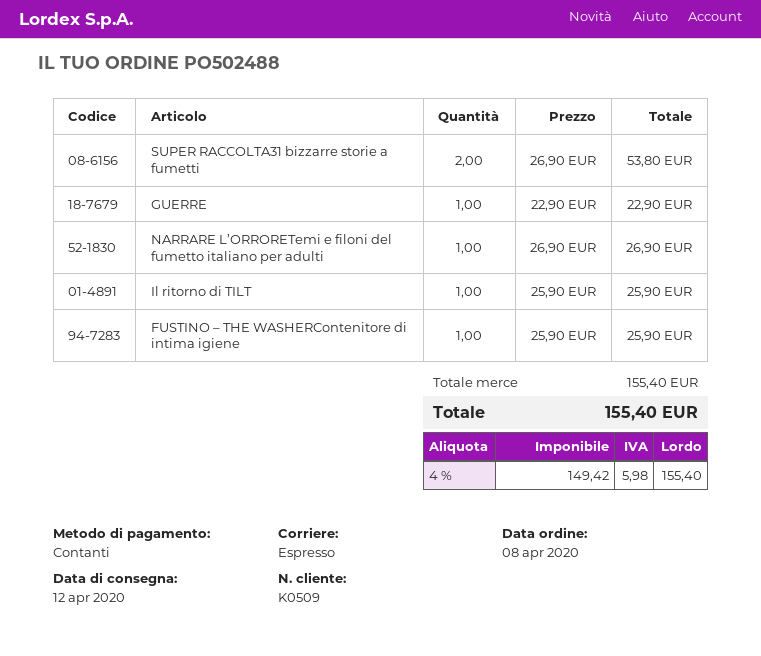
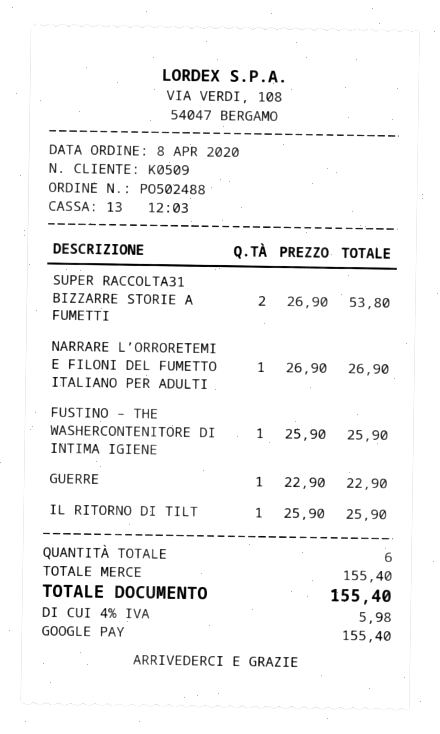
payment method: cash -> Google Pay

